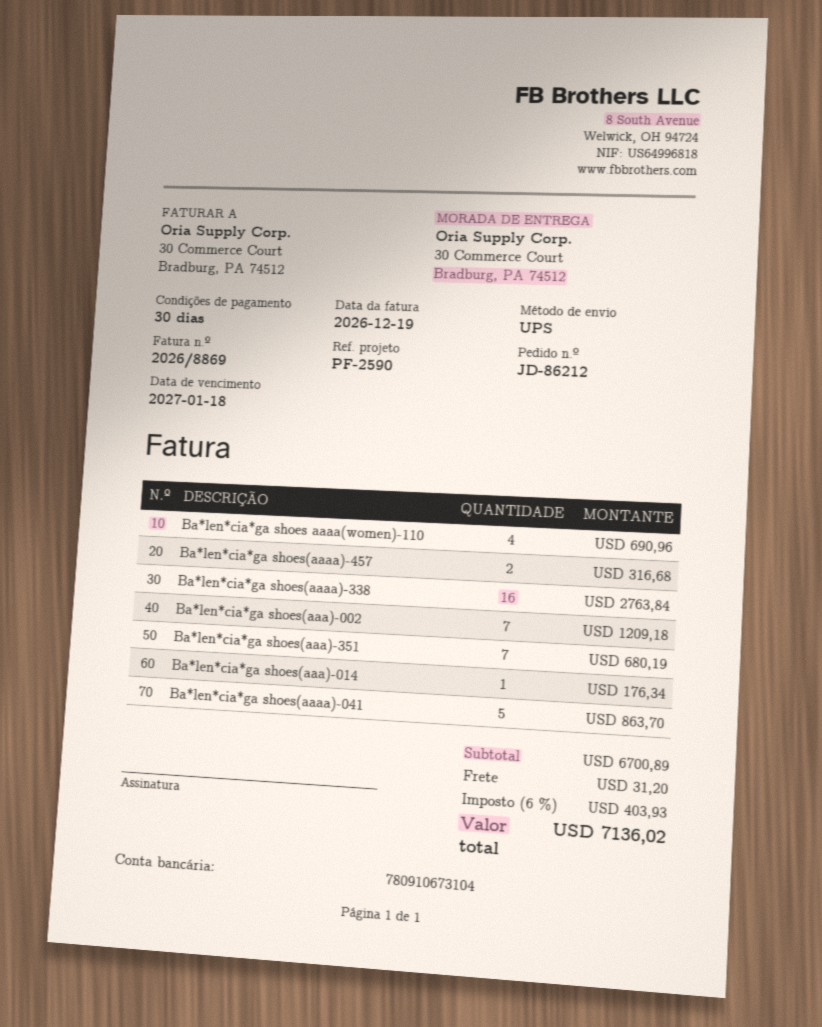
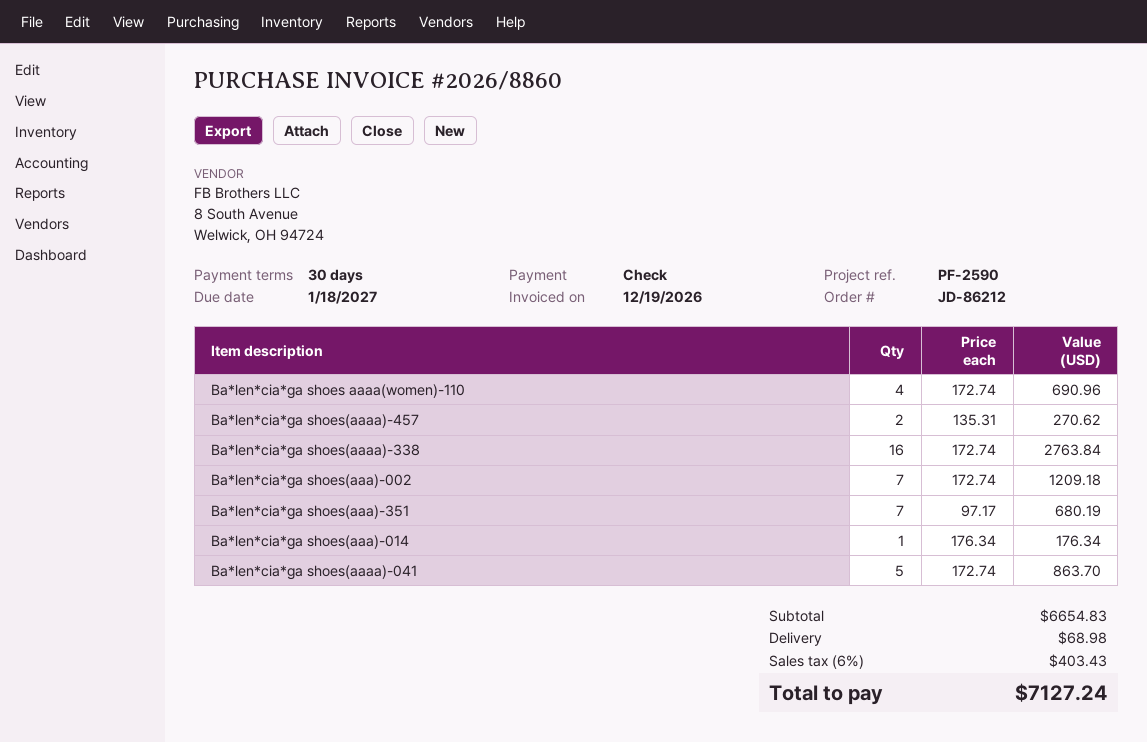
invoice number: 2026/8869 -> 2026/8860
Ba*len*cia*ga shoes(aaaa)-457: 2 for 316.68 -> 2 for 270.62
subtotal: 6700.89 -> 6654.83
shipping: 31.20 -> 68.98
tax: 6% = 403.93 -> 6% = 403.43
total: 7136.02 -> 7127.24

